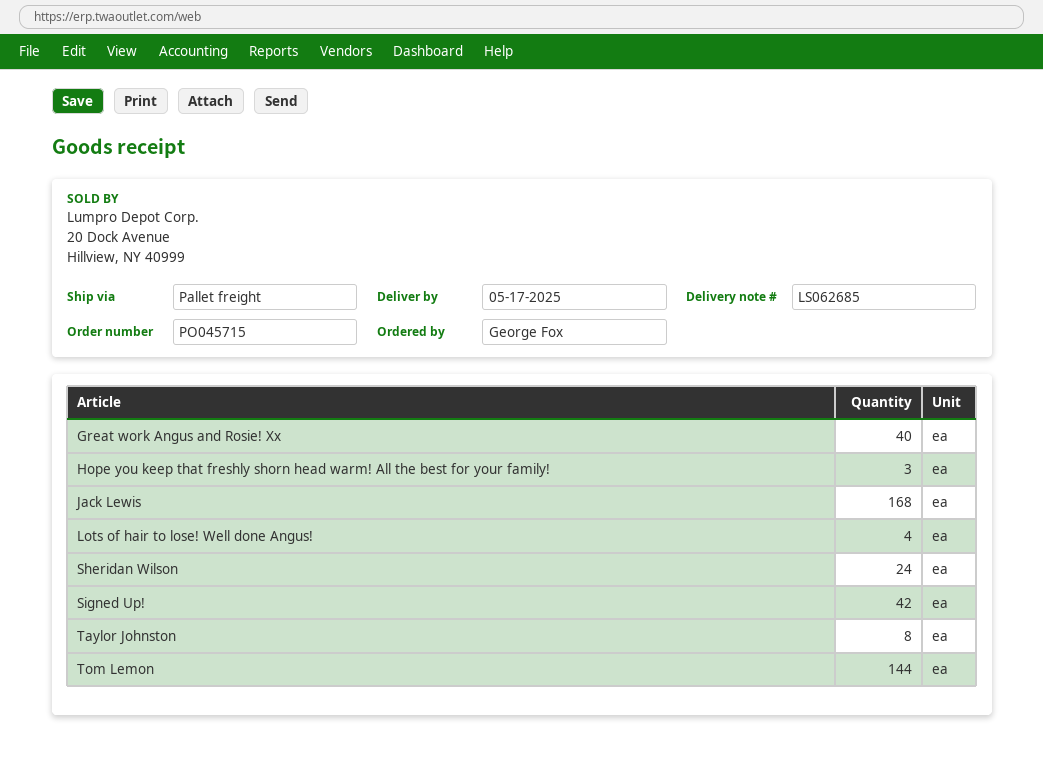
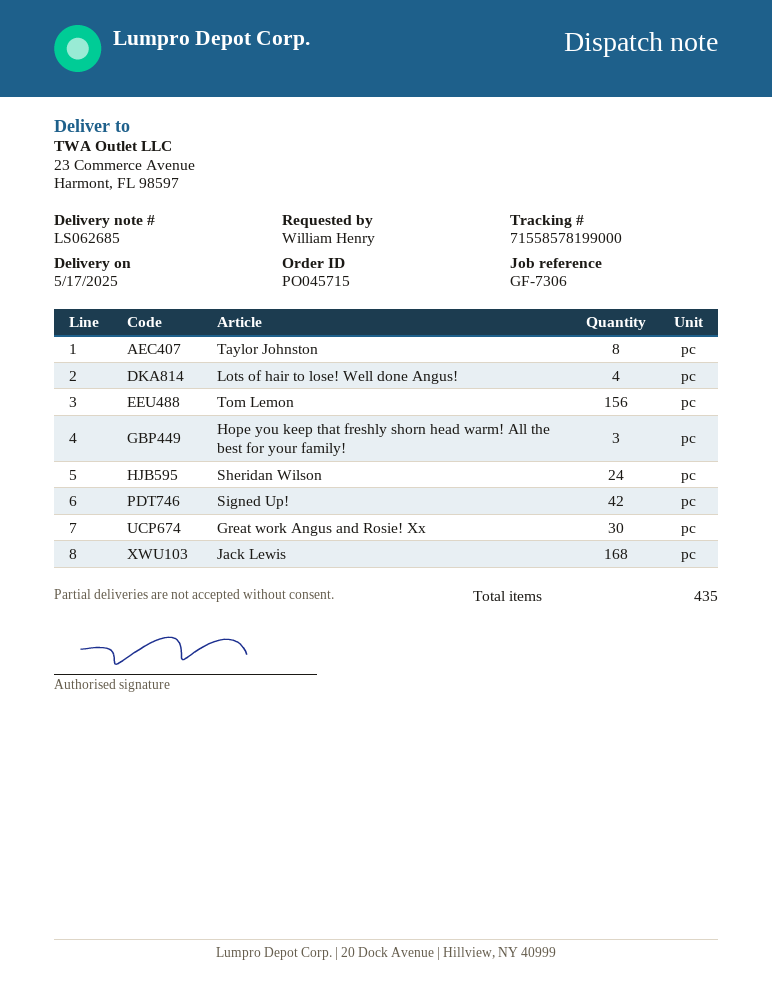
ordered by: George Fox -> William Henry
Great work Angus and Rosie! Xx: 40 -> 30
Tom Lemon: 144 -> 156

